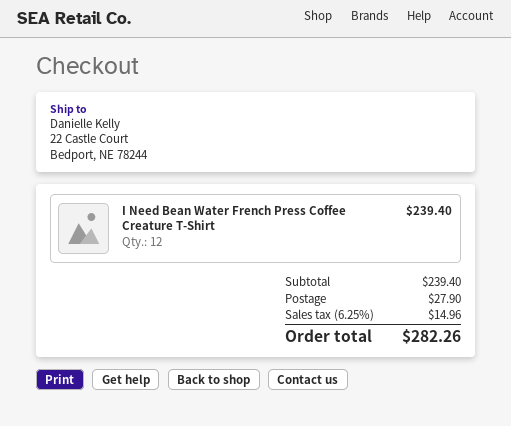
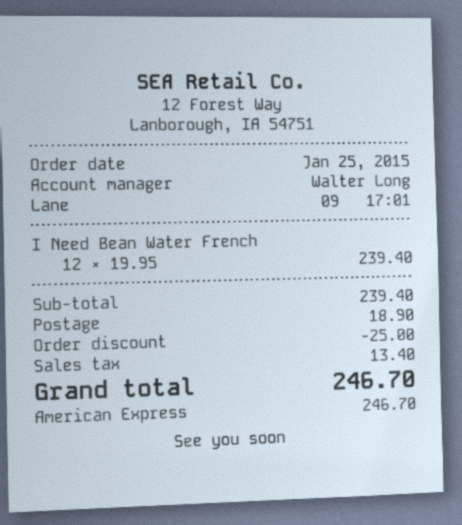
discount: none -> 25.00
shipping: 27.90 -> 18.90
tax: 14.96 -> 13.40
total: 282.26 -> 246.70

